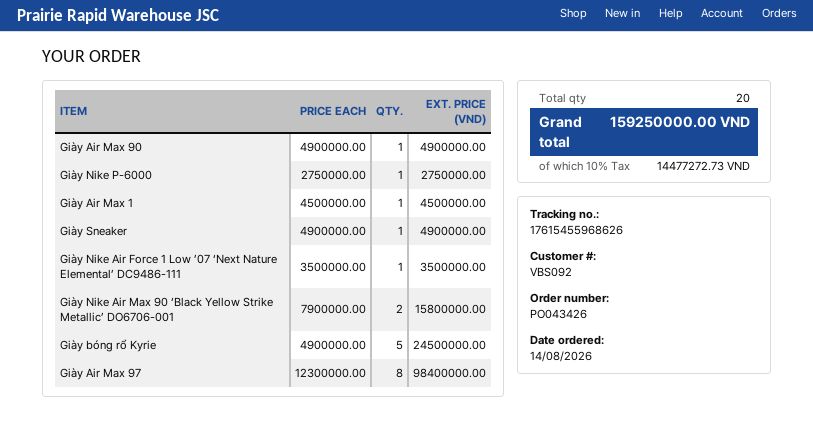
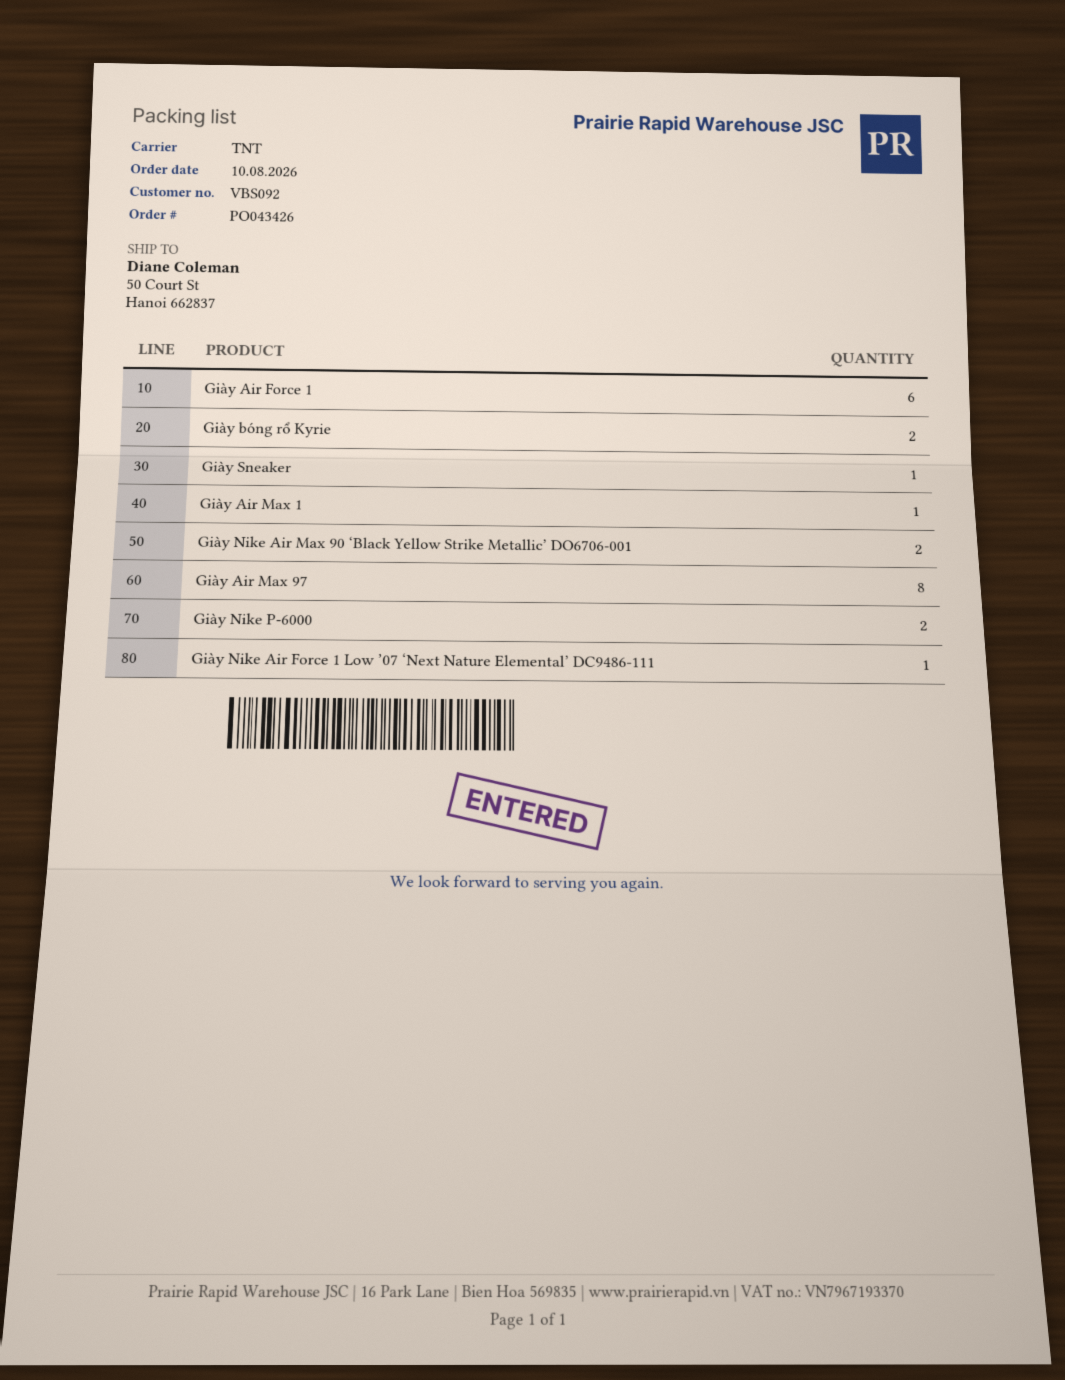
order date: 2026-08-14 -> 2026-08-10
Giày Air Max 90: 1 -> none
Giày Nike P-6000: 1 -> 2
Giày bóng rổ Kyrie: 5 -> 2
Giày Air Force 1: none -> 6

